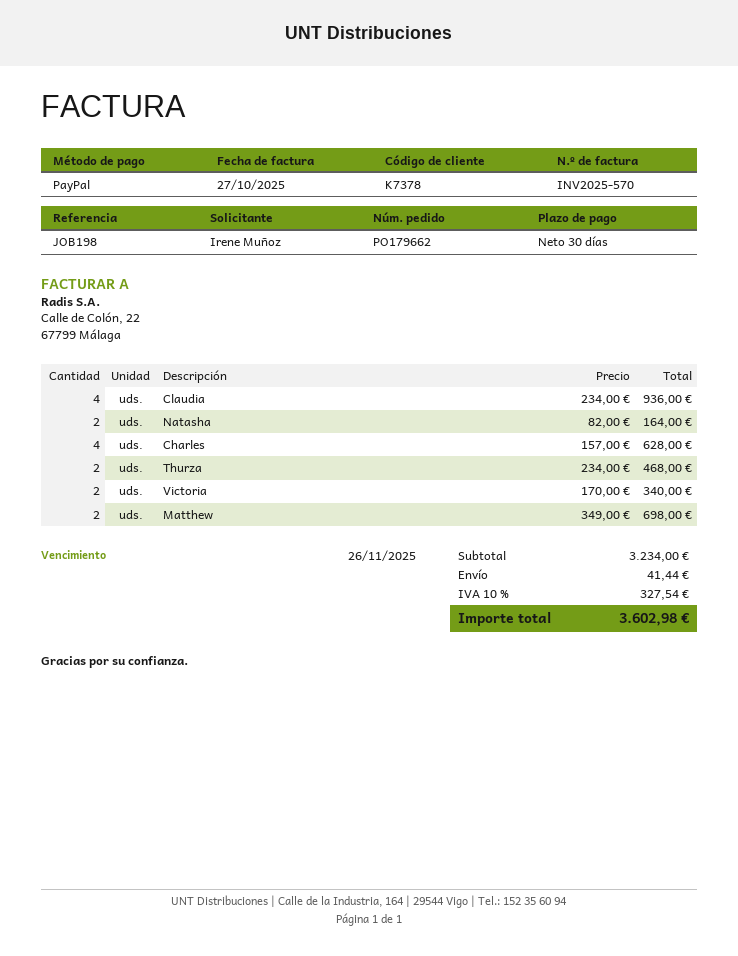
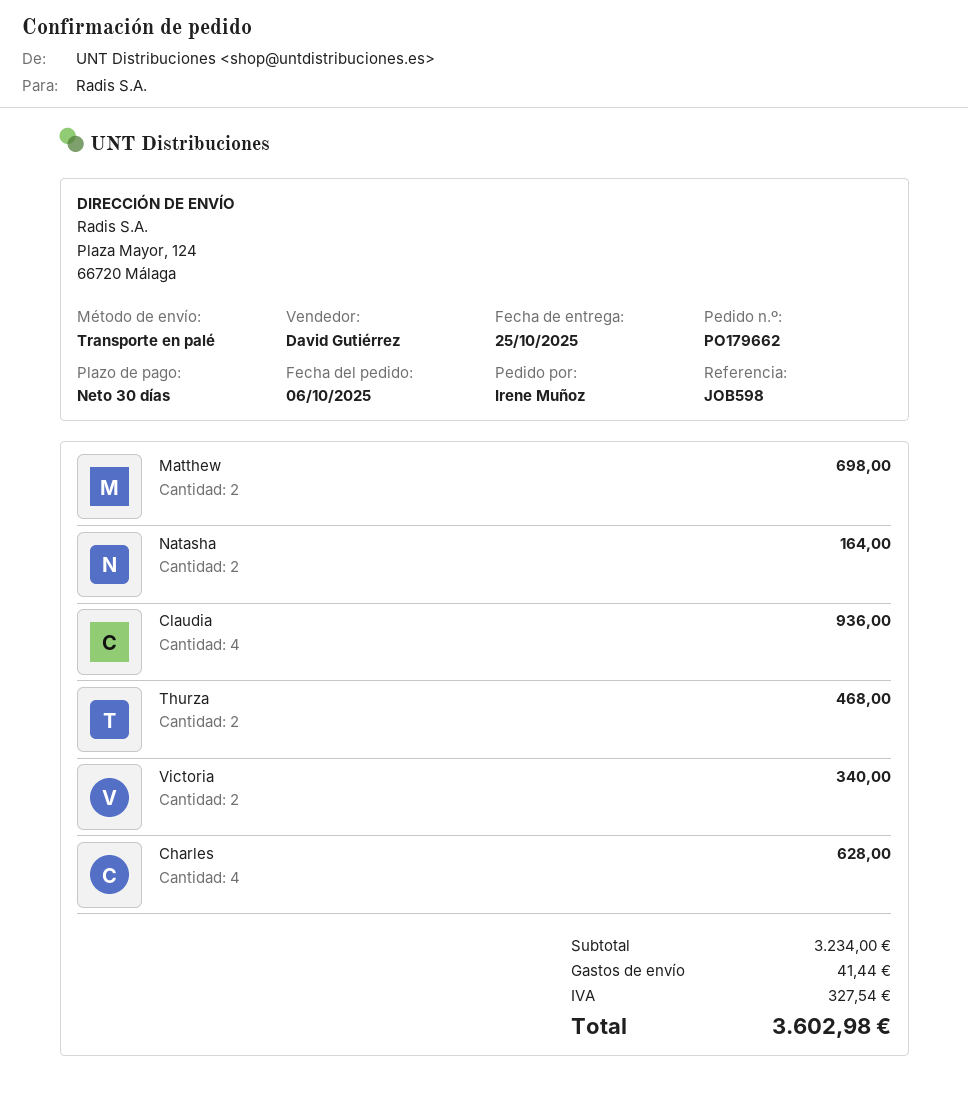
reference: JOB198 -> JOB598

